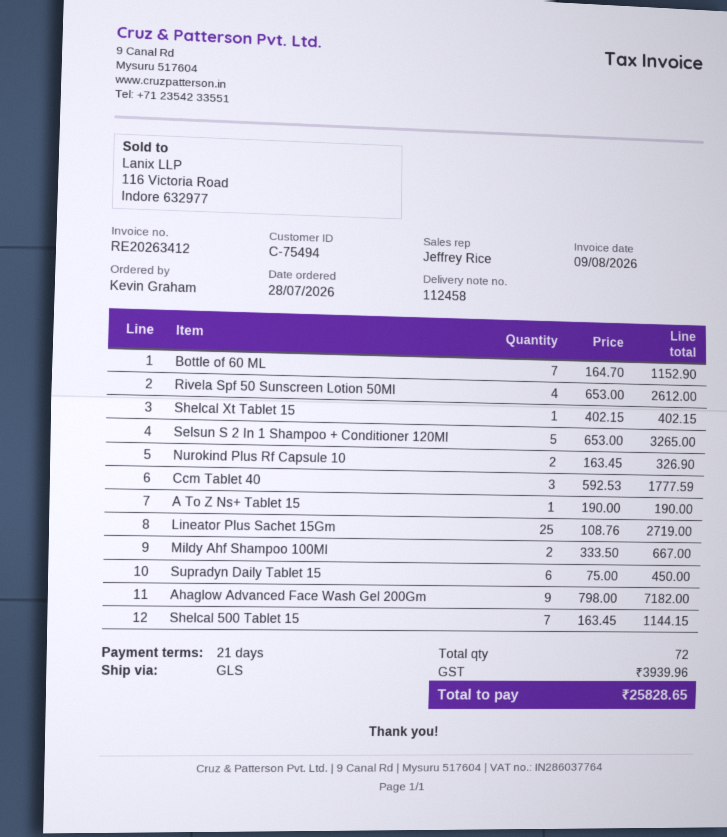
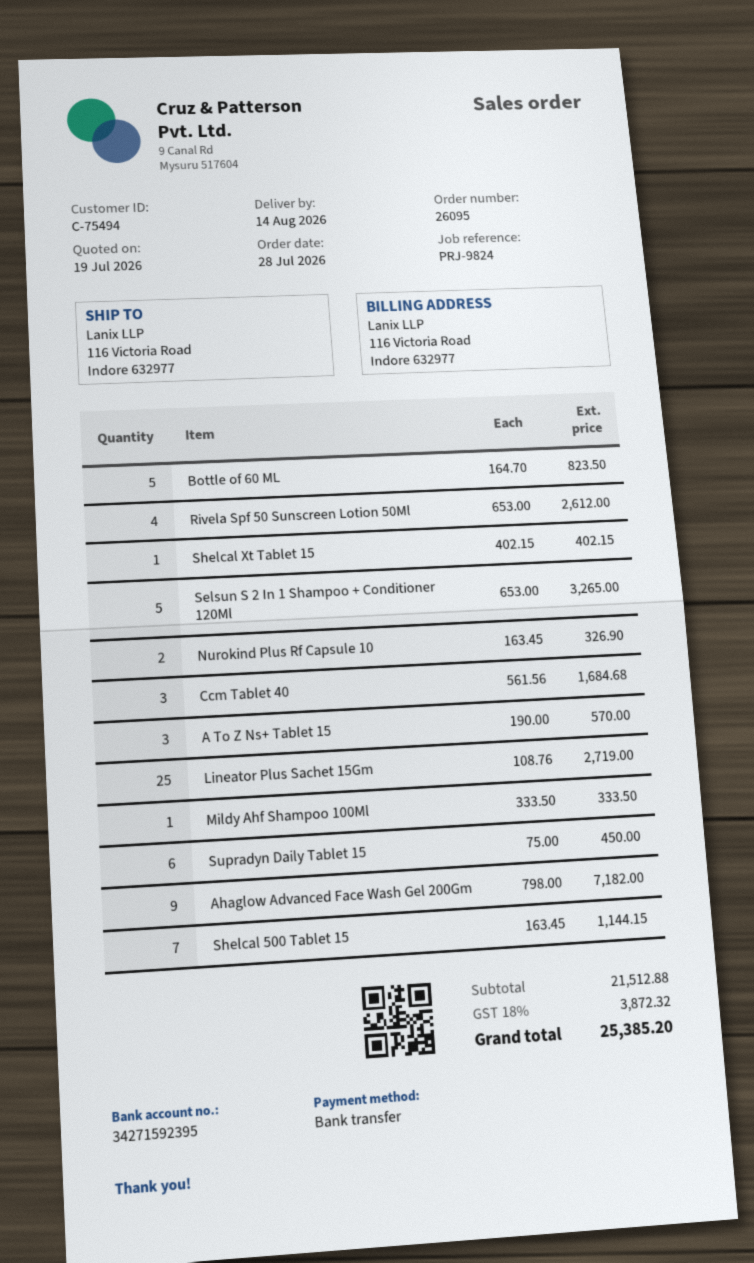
Bottle of 60 ML: 7 x 164.70 = 1152.90 -> 5 x 164.70 = 823.50
Ccm Tablet 40: 3 x 592.53 = 1777.59 -> 3 x 561.56 = 1684.68
A To Z Ns+ Tablet 15: 1 x 190.00 = 190.00 -> 3 x 190.00 = 570.00
Mildy Ahf Shampoo 100Ml: 2 x 333.50 = 667.00 -> 1 x 333.50 = 333.50
tax: 3939.96 -> 3872.32
total: 25828.65 -> 25385.20

